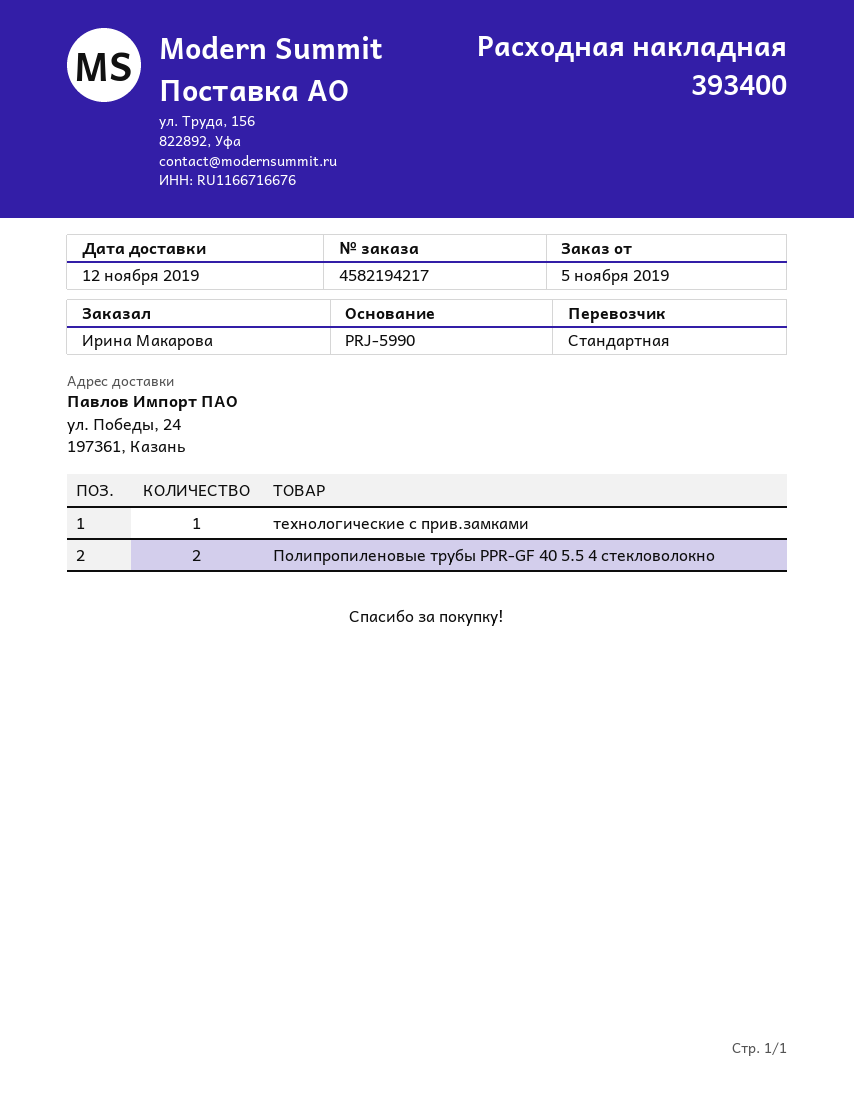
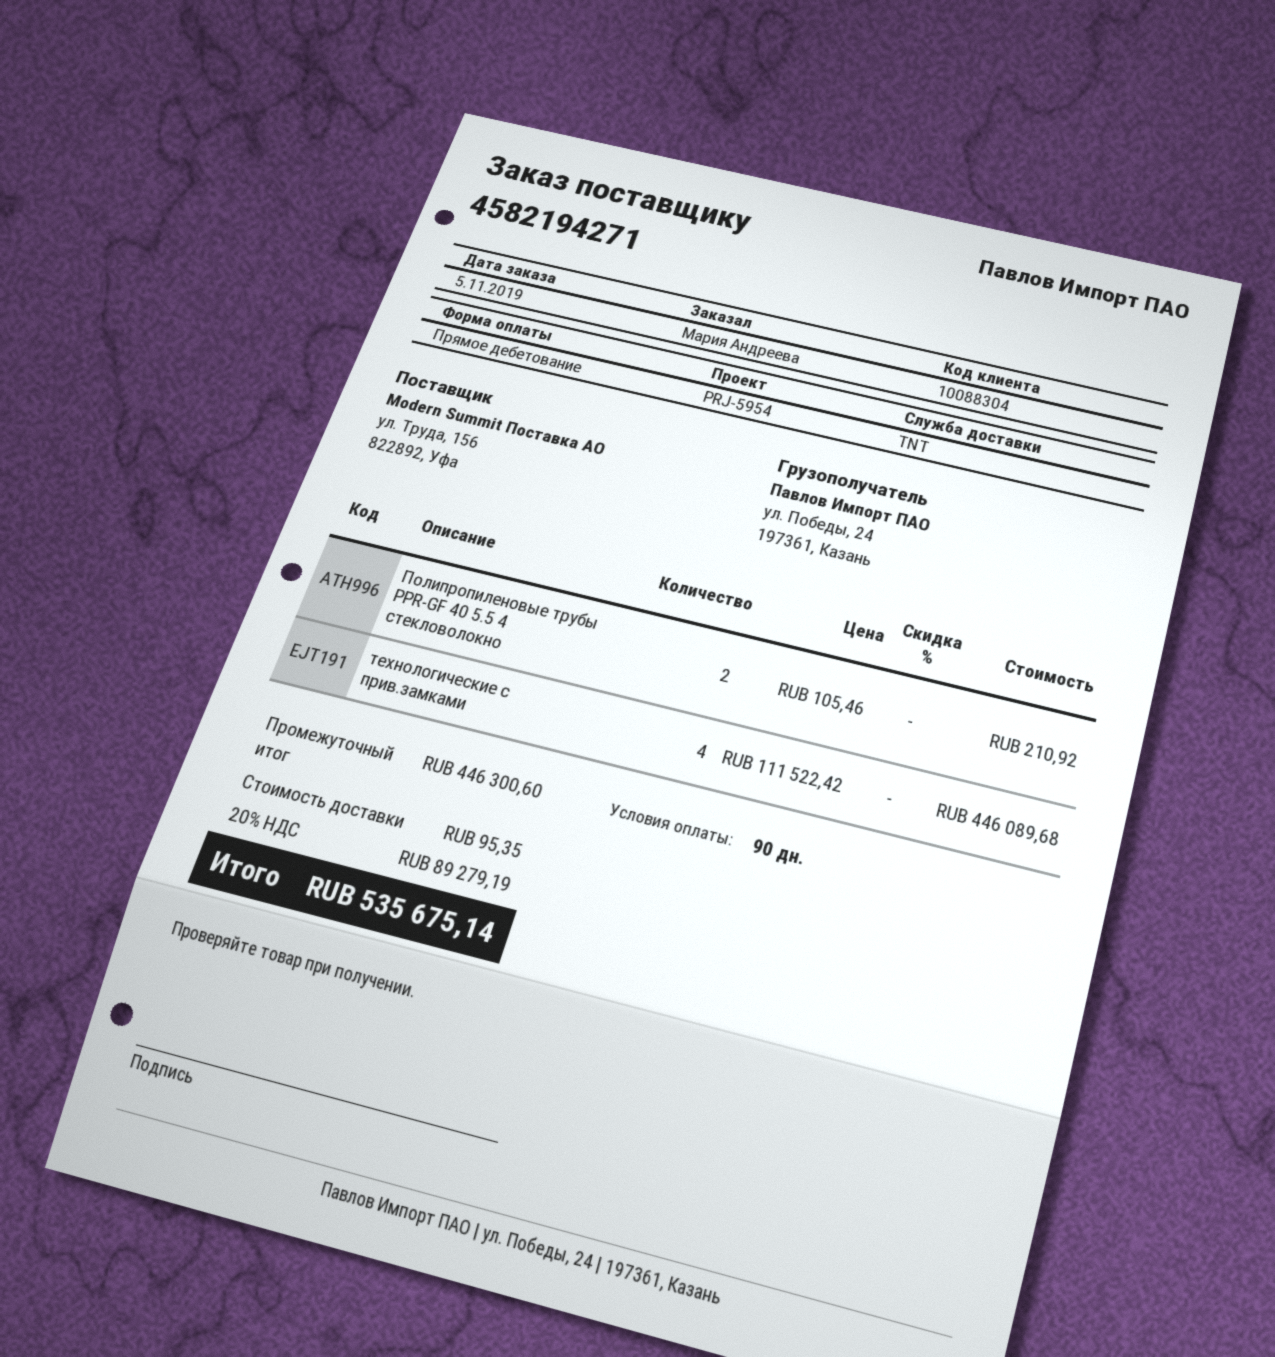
order number: 4582194217 -> 4582194271
reference: PRJ-5990 -> PRJ-5954
ordered by: Ирина Макарова -> Мария Андреева
shipping method: standard -> TNT
технологические с прив.замками: 1 -> 4

